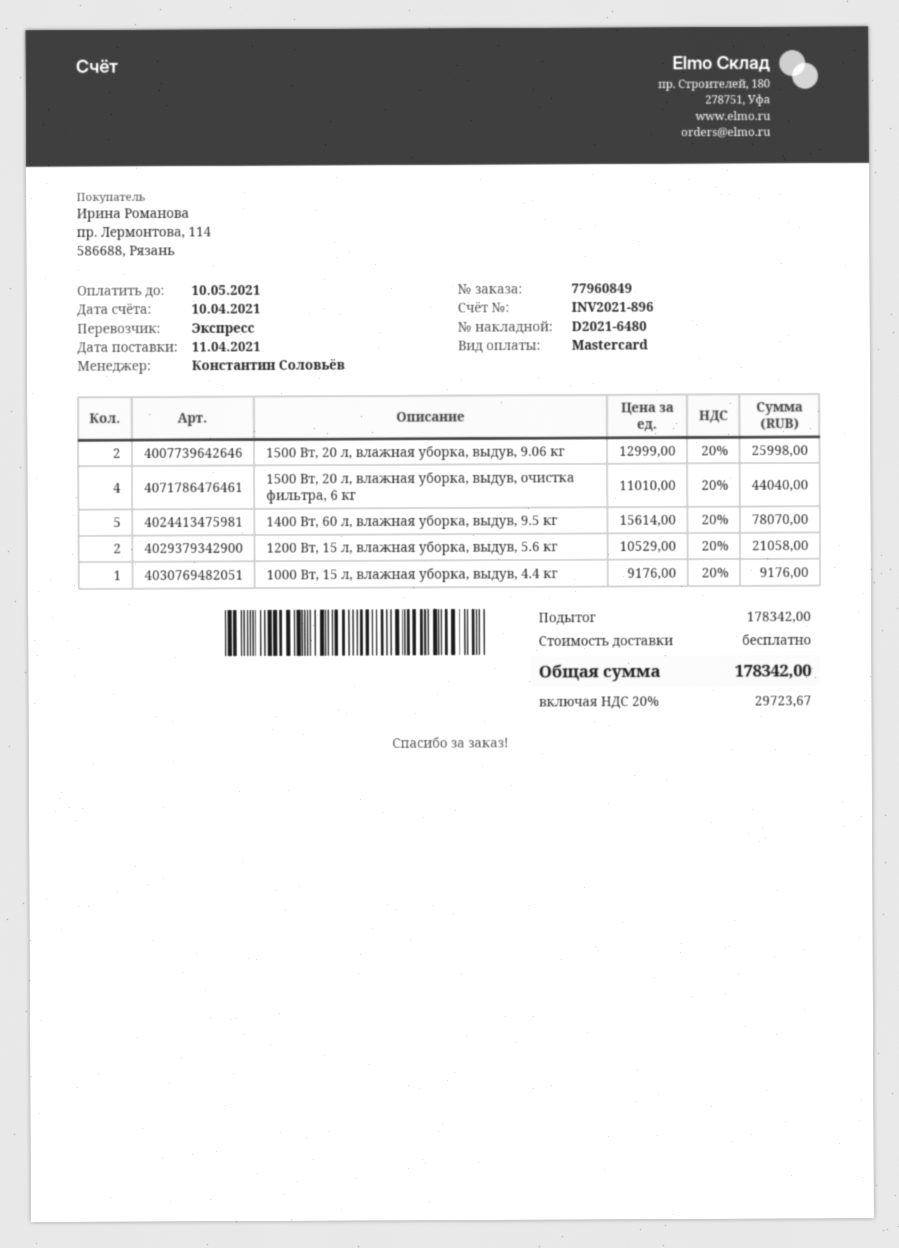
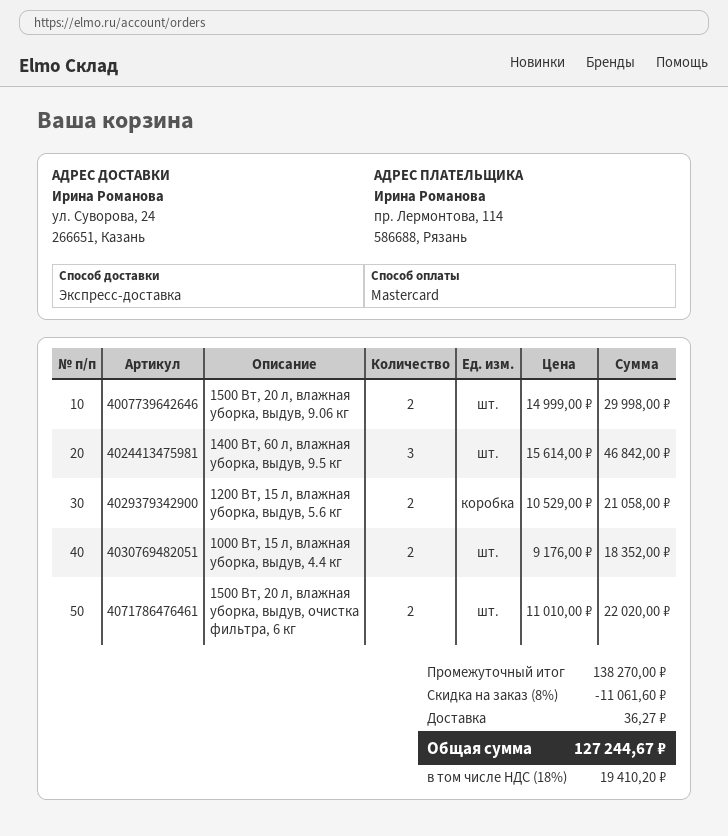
1500 Вт, 20 л, влажная уборка, выдув, 9.06 кг: 2 x 12999.00 = 25998.00 -> 2 x 14999.00 = 29998.00
1500 Вт, 20 л, влажная уборка, выдув, очистка фильтра, 6 кг: 4 x 11010.00 = 44040.00 -> 2 x 11010.00 = 22020.00
1400 Вт, 60 л, влажная уборка, выдув, 9.5 кг: 5 x 15614.00 = 78070.00 -> 3 x 15614.00 = 46842.00
1000 Вт, 15 л, влажная уборка, выдув, 4.4 кг: 1 x 9176.00 = 9176.00 -> 2 x 9176.00 = 18352.00
subtotal: 178342.00 -> 138270.00
discount: none -> 8% = 11061.60
shipping: 0.00 -> 36.27
tax: 20% = 29723.67 -> 18% = 19410.20
total: 178342.00 -> 127244.67

